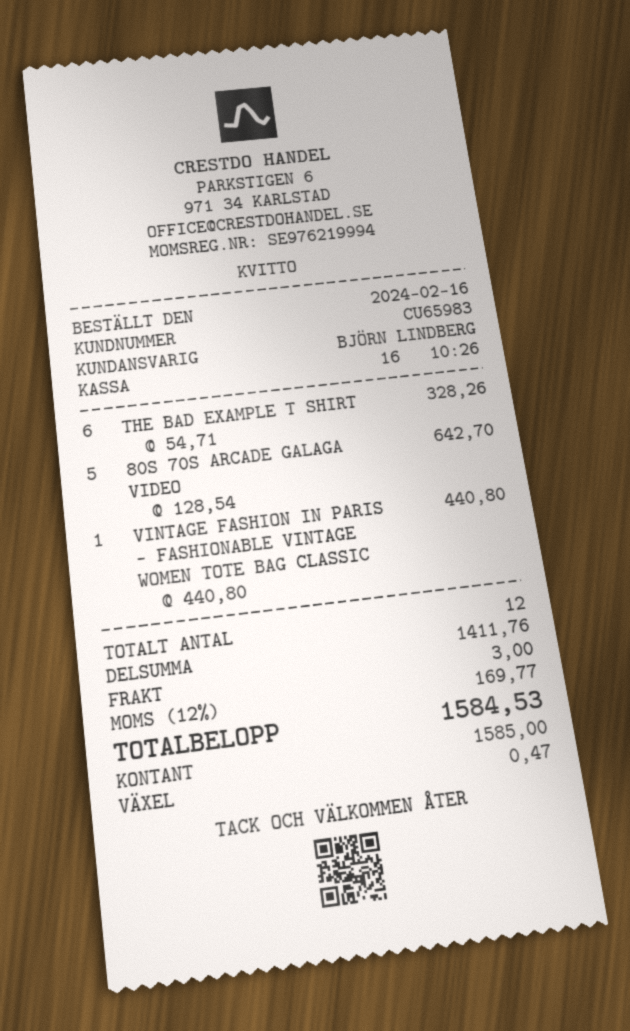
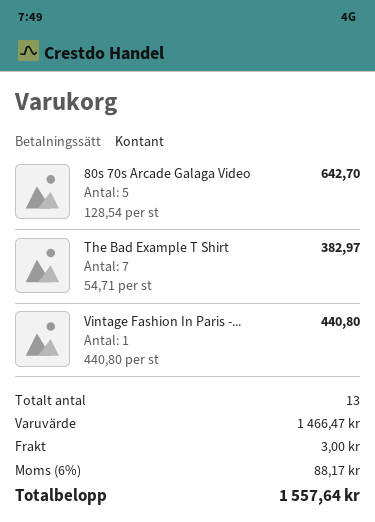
THE BAD EXAMPLE T SHIRT: 6 x 54.71 = 328.26 -> 7 x 54.71 = 382.97
total quantity: 12 -> 13
subtotal: 1411.76 -> 1466.47
tax: 12% = 169.77 -> 6% = 88.17
total: 1584.53 -> 1557.64

